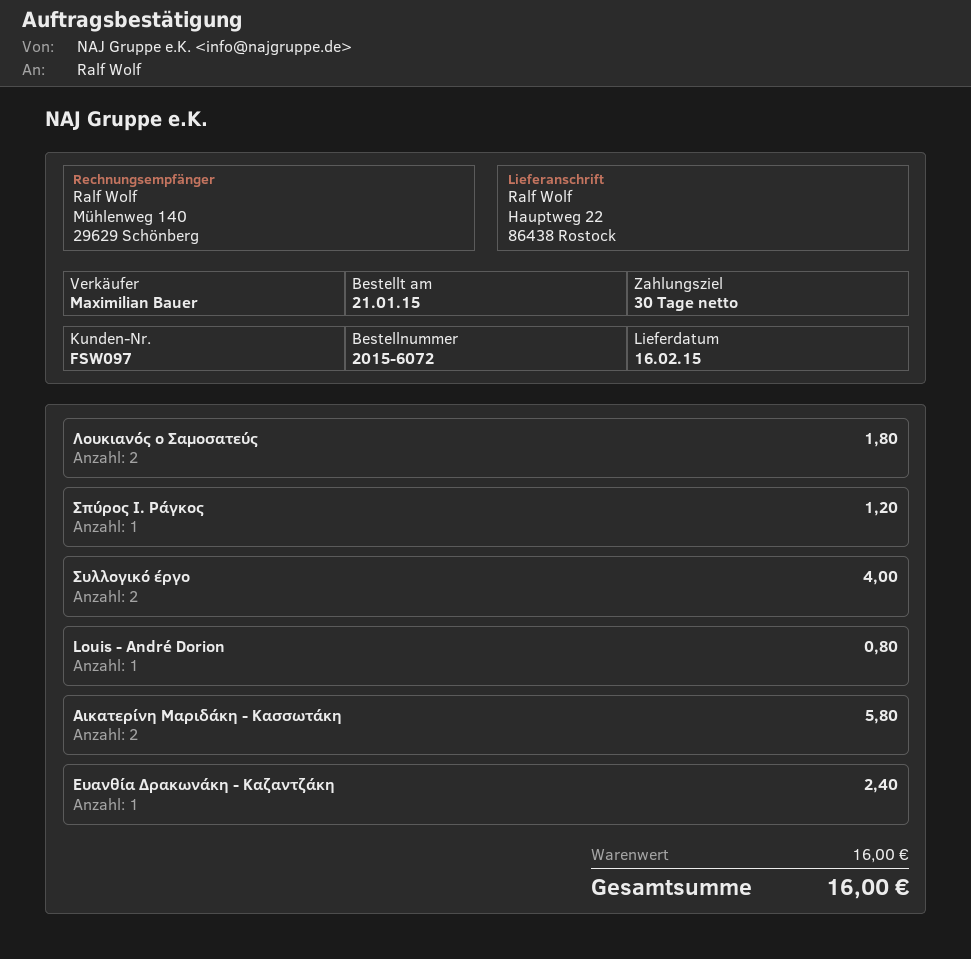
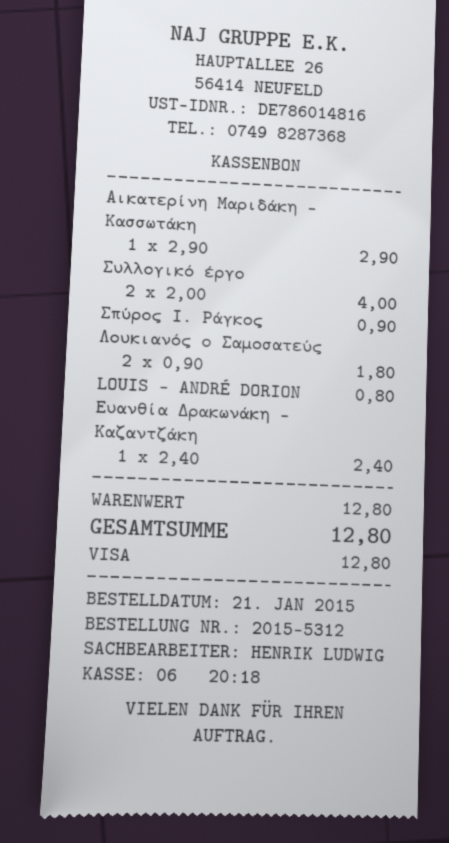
order number: 2015-6072 -> 2015-5312
sales rep: Maximilian Bauer -> HENRIK LUDWIG
Σπύρος Ι. Ράγκος: 1 for 1.20 -> 1 for 0.90
Αικατερίνη Μαριδάκη - Κασσωτάκη: 2 for 5.80 -> 1 for 2.90
subtotal: 16.00 -> 12.80
total: 16.00 -> 12.80

